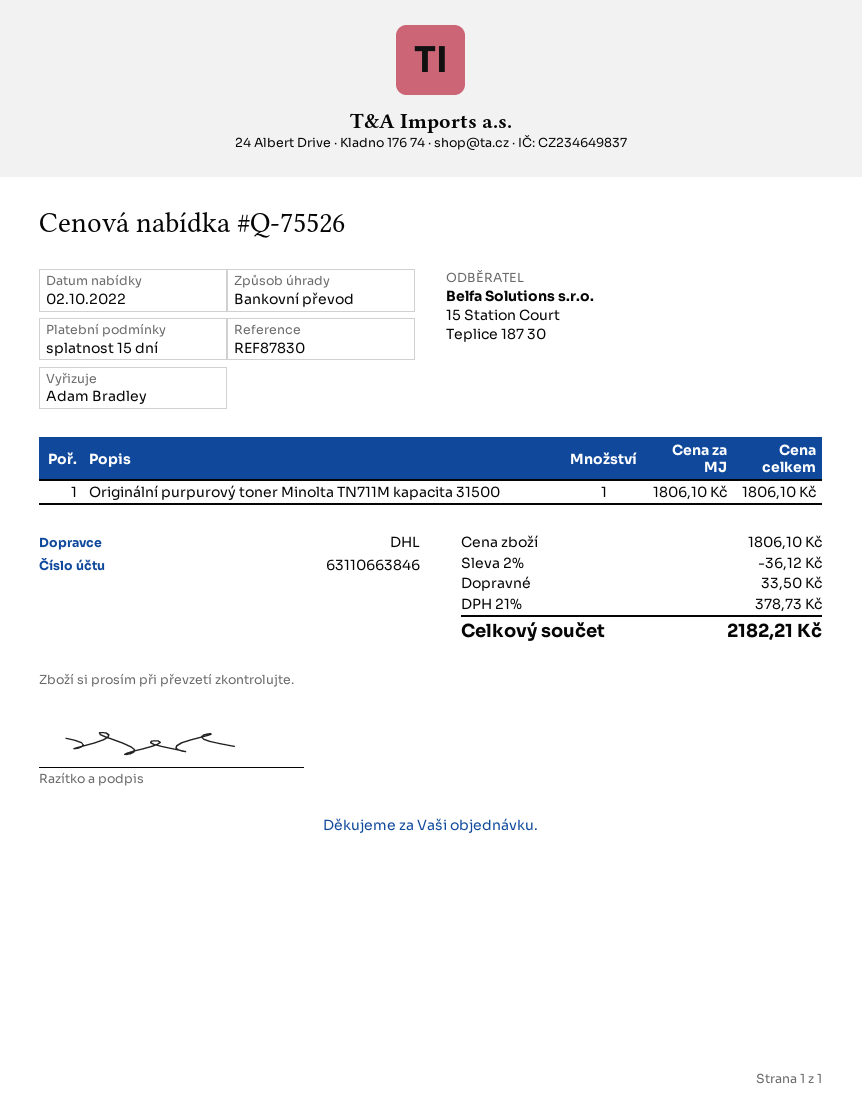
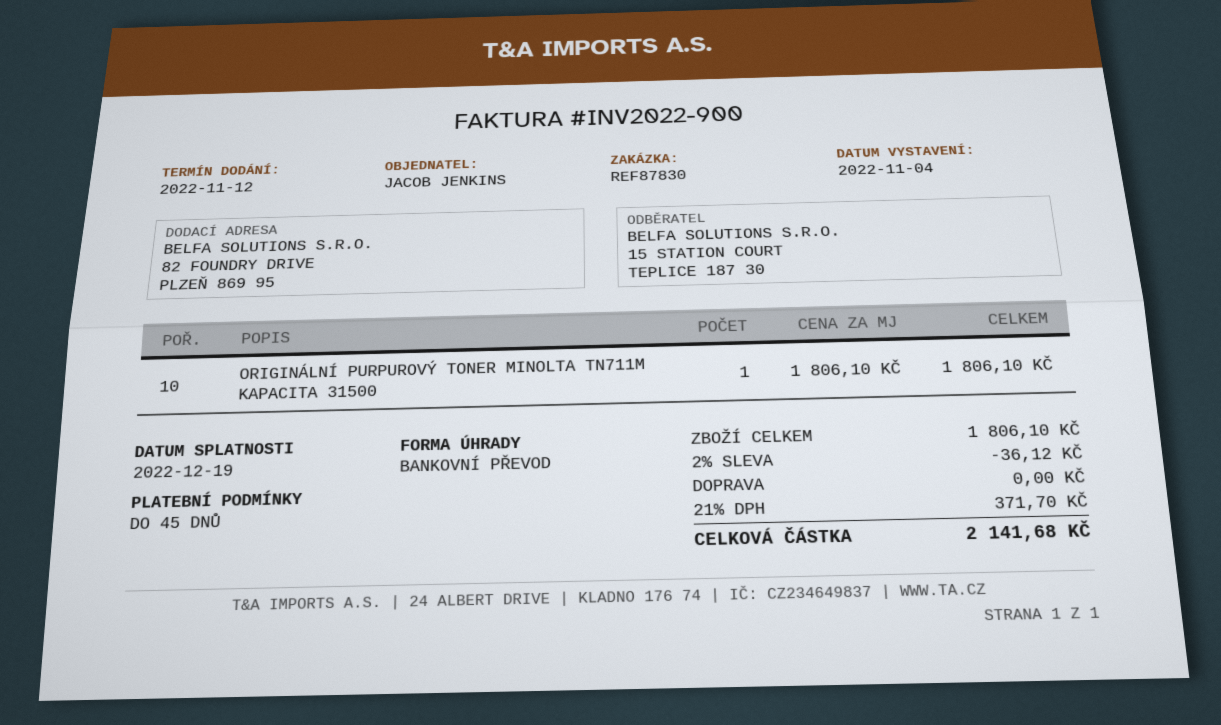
payment terms: 15 days -> 45 days
shipping: 33.50 -> 0.00
tax: 21% = 378.73 -> 21% = 371.70
total: 2182.21 -> 2141.68

